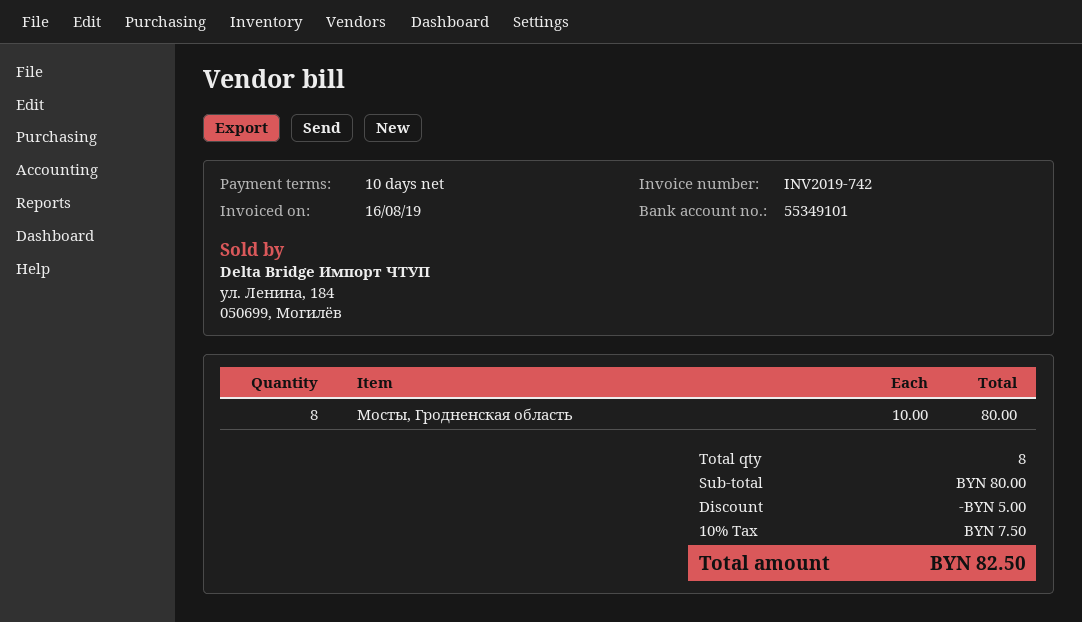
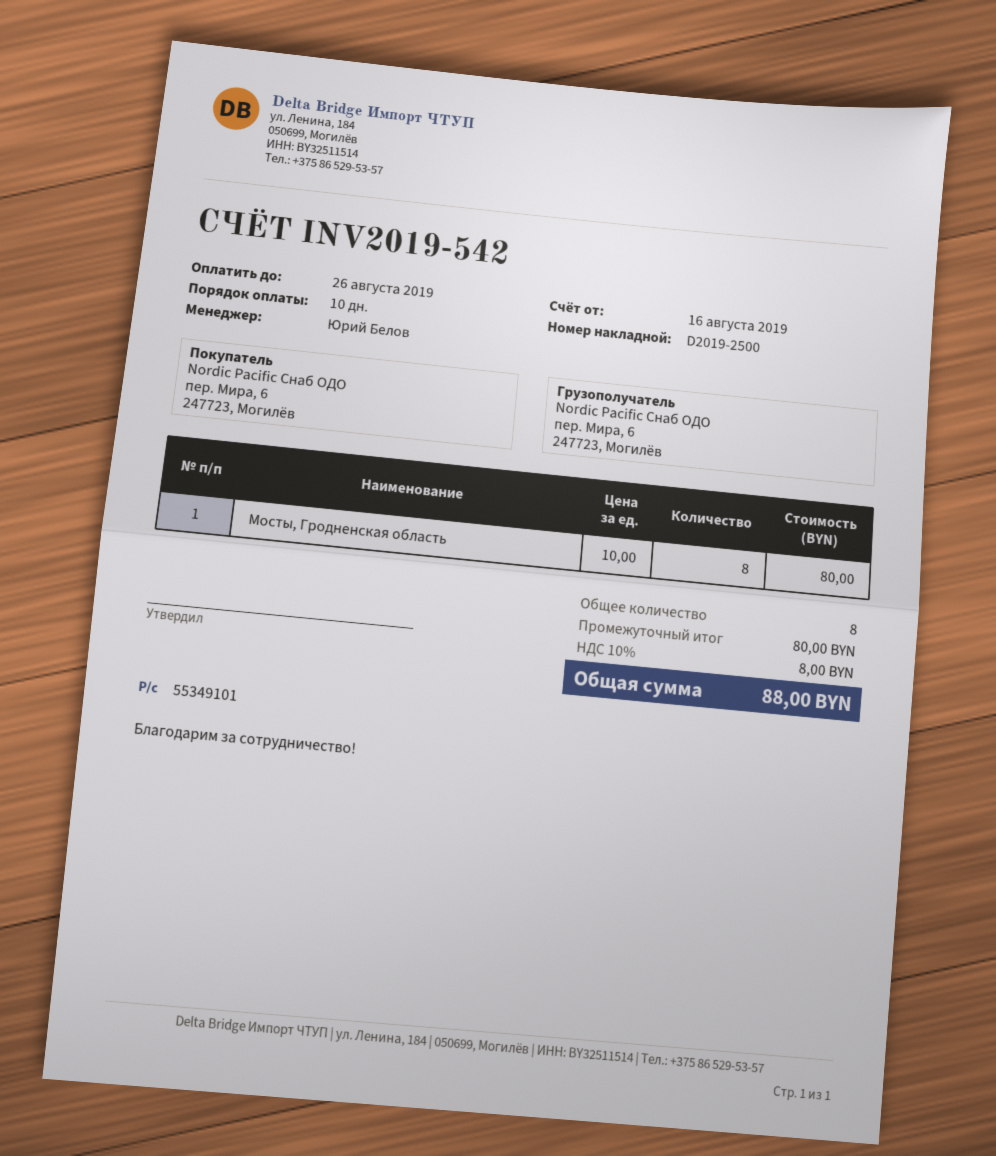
invoice number: INV2019-742 -> INV2019-542
discount: 5.00 -> none
tax: 10% = 7.50 -> 10% = 8.00
total: 82.50 -> 88.00

